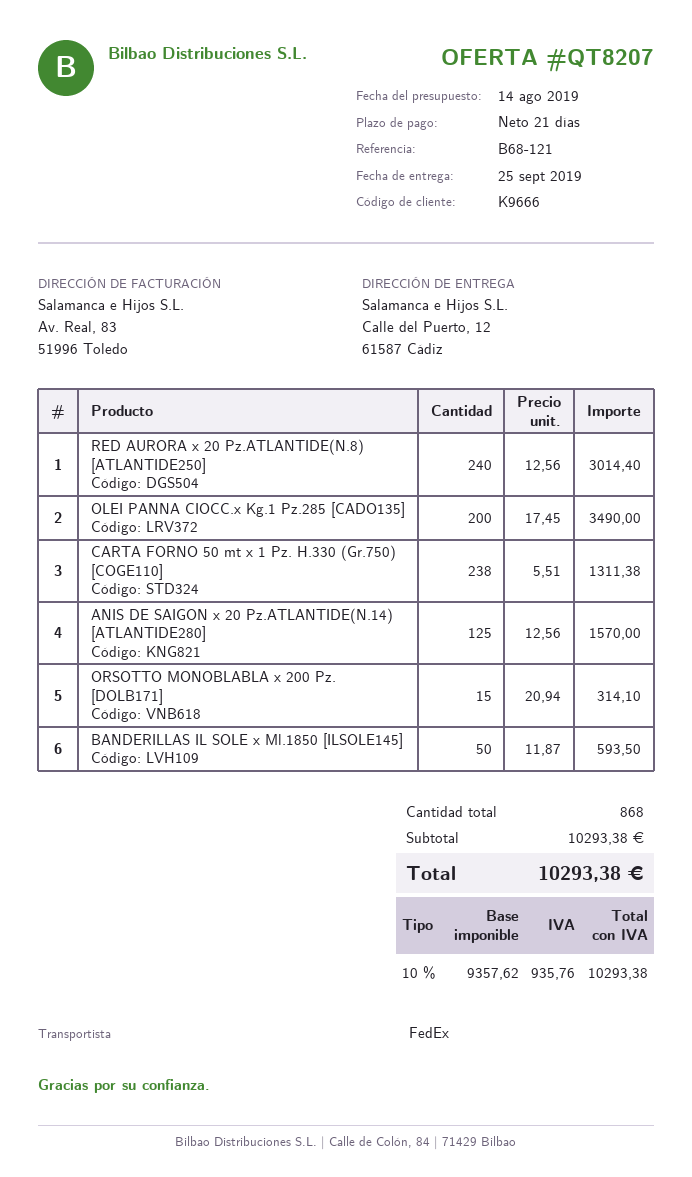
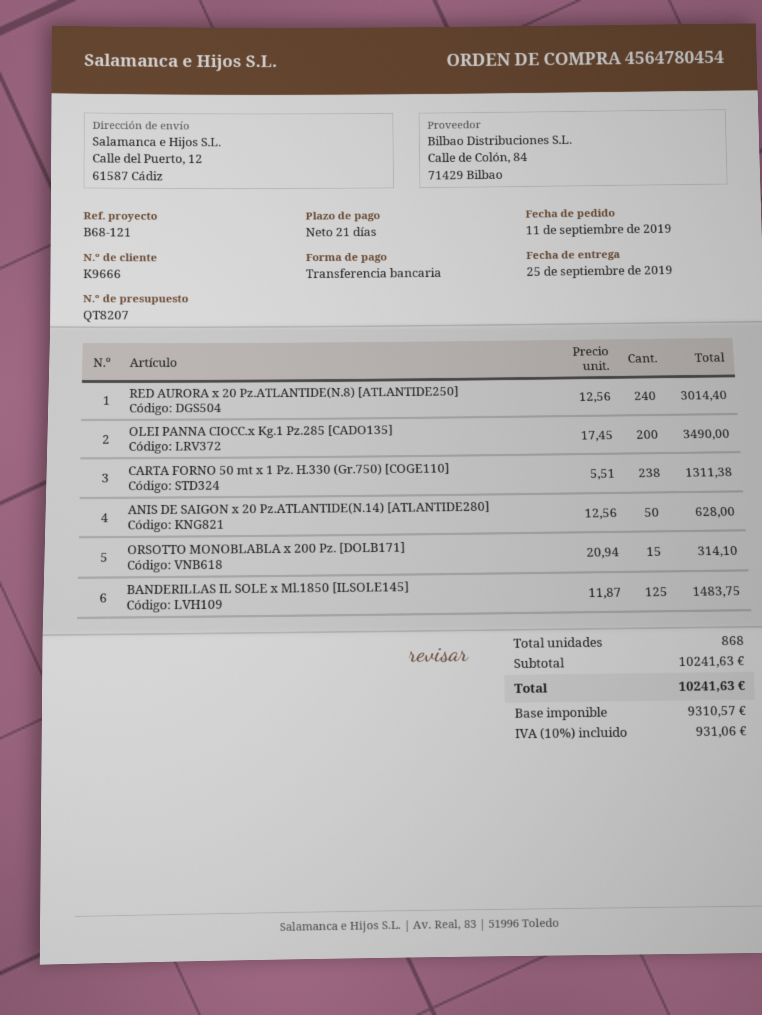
ANIS DE SAIGON x 20 Pz.ATLANTIDE(N.14) [ATLANTIDE280]: 125 x 12.56 = 1570.00 -> 50 x 12.56 = 628.00
BANDERILLAS IL SOLE x Ml.1850 [ILSOLE145]: 50 x 11.87 = 593.50 -> 125 x 11.87 = 1483.75
subtotal: 10293.38 -> 10241.63
net: 9357.62 -> 9310.57
tax: 10% = 935.76 -> 10% = 931.06
total: 10293.38 -> 10241.63

